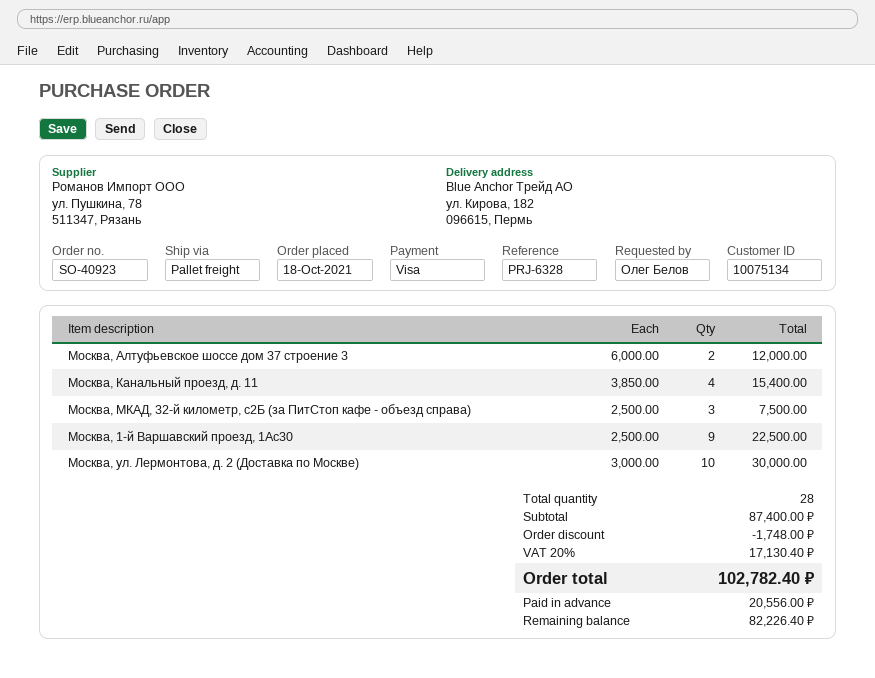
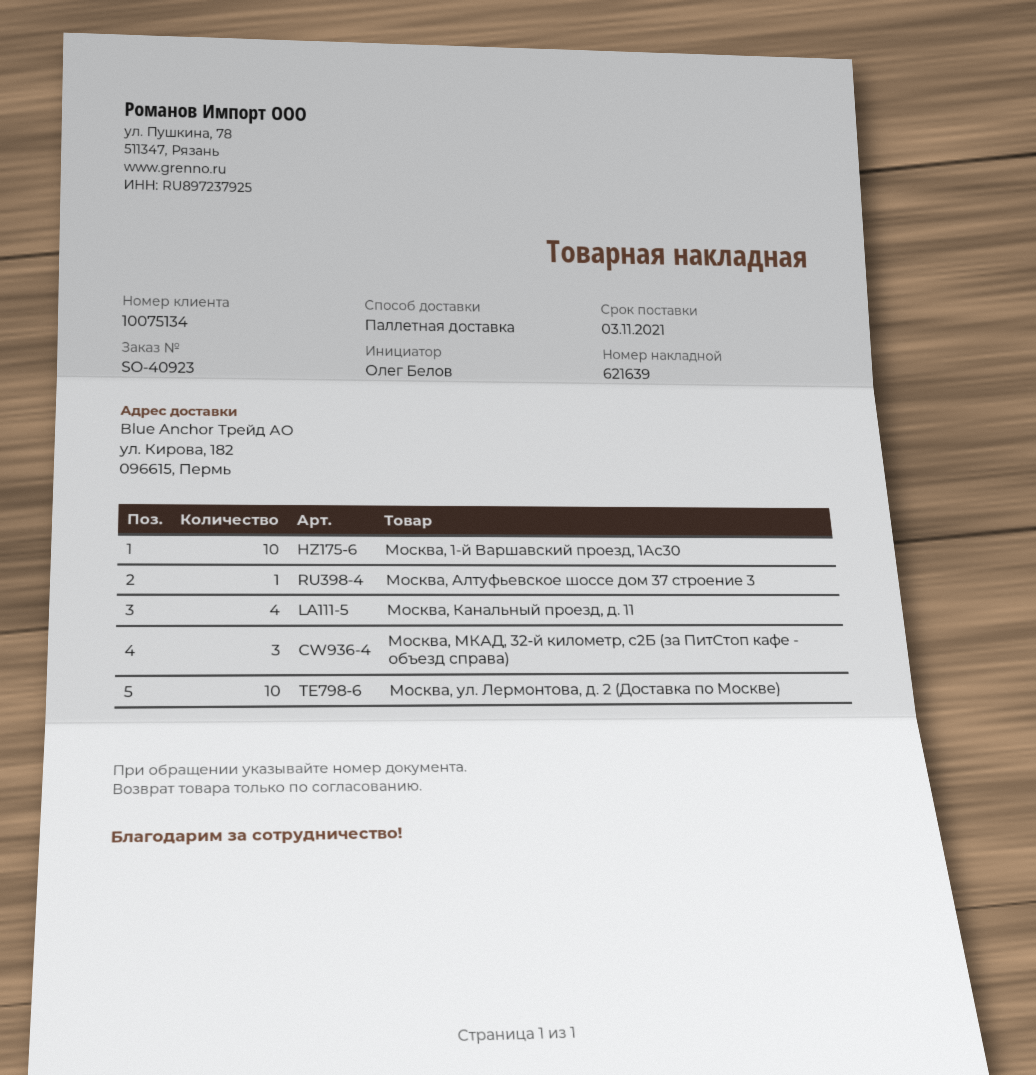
Москва, Алтуфьевское шоссе дом 37 строение 3: 2 -> 1
Москва, 1-й Варшавский проезд, 1Ас30: 9 -> 10

